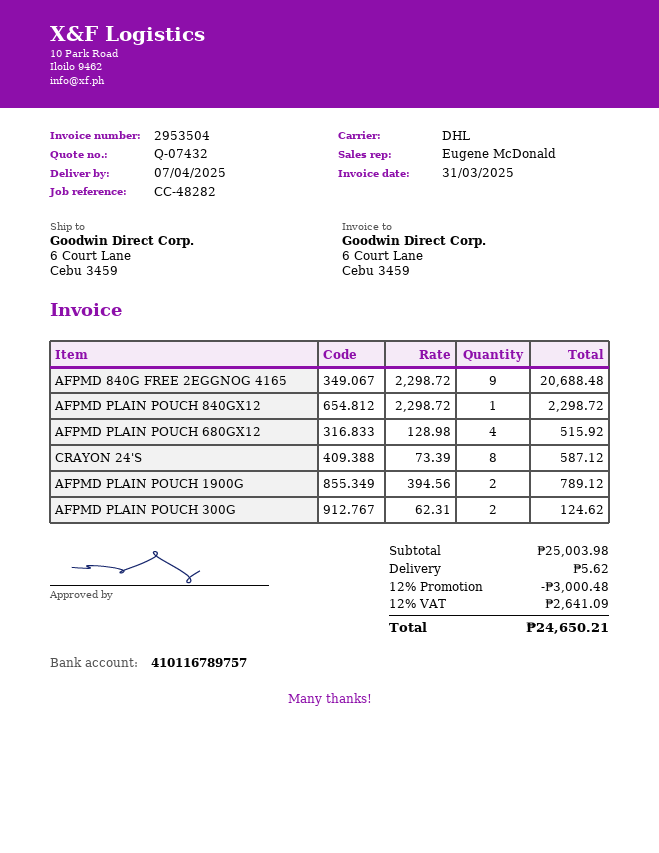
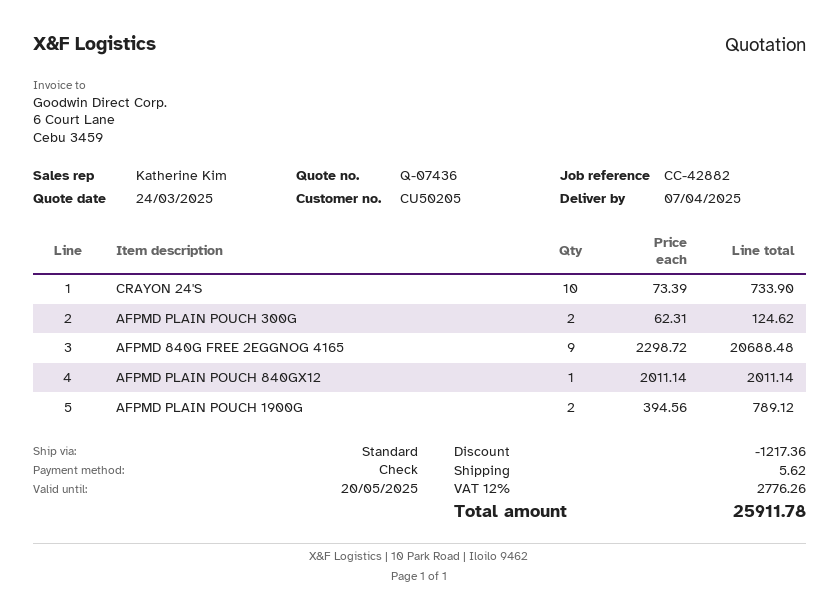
quote number: Q-07432 -> Q-07436
reference: CC-48282 -> CC-42882
sales rep: Eugene McDonald -> Katherine Kim
shipping method: DHL -> standard
AFPMD PLAIN POUCH 840GX12: 1 x 2298.72 = 2298.72 -> 1 x 2011.14 = 2011.14
AFPMD PLAIN POUCH 680GX12: 4 x 128.98 = 515.92 -> none
CRAYON 24'S: 8 x 73.39 = 587.12 -> 10 x 73.39 = 733.90
discount: 3000.48 -> 1217.36
tax: 12% = 2641.09 -> 12% = 2776.26
total: 24650.21 -> 25911.78

